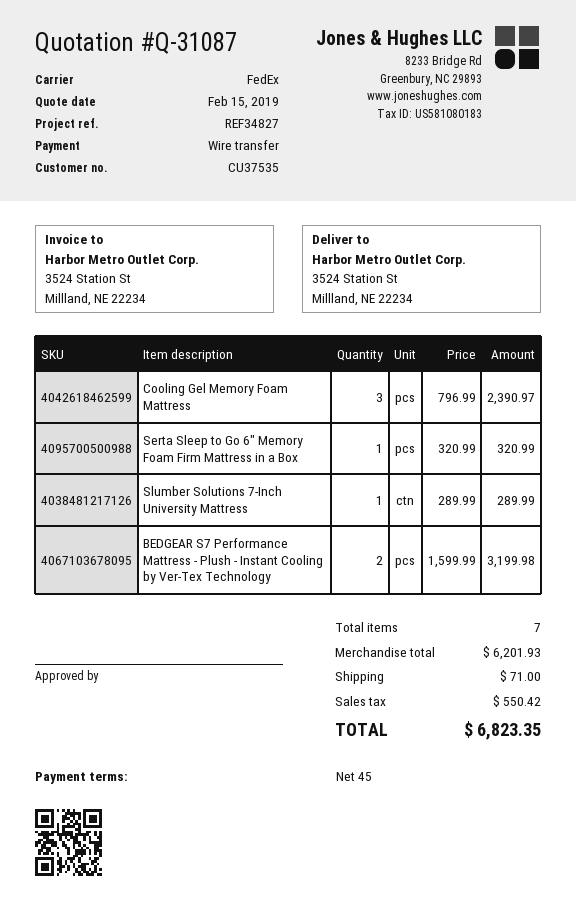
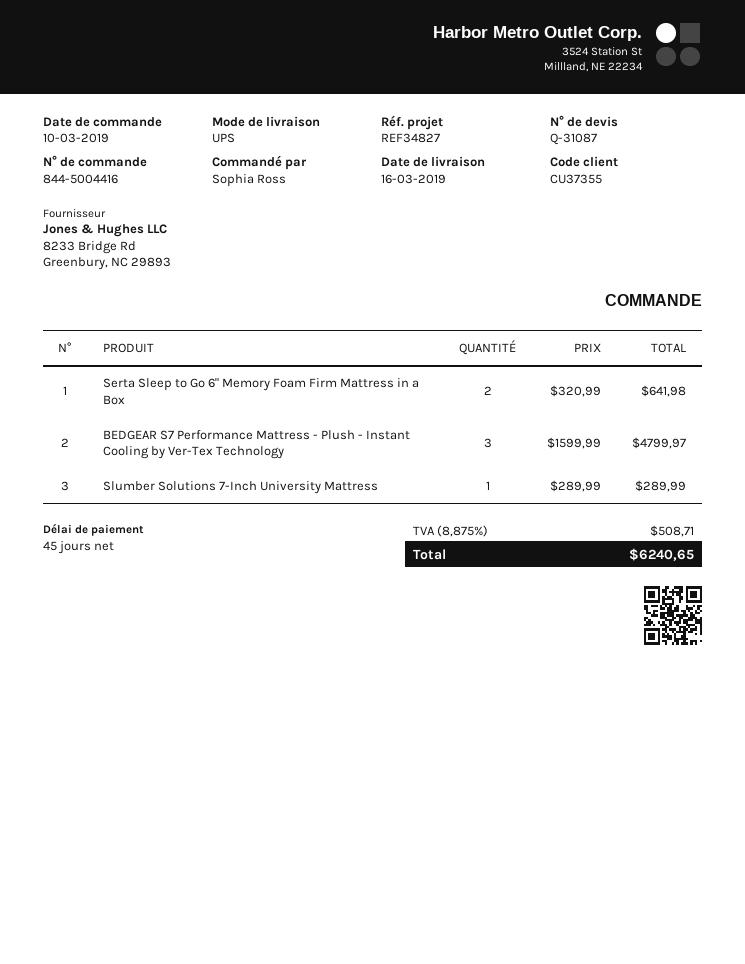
customer number: CU37535 -> CU37355
shipping method: FedEx -> UPS
Cooling Gel Memory Foam Mattress: 3 x 796.99 = 2390.97 -> none
Serta Sleep to Go 6" Memory Foam Firm Mattress in a Box: 1 x 320.99 = 320.99 -> 2 x 320.99 = 641.98
BEDGEAR S7 Performance Mattress - Plush - Instant Cooling by Ver-Tex Technology: 2 x 1599.99 = 3199.98 -> 3 x 1599.99 = 4799.97
shipping: 71.00 -> none
tax: 550.42 -> 508.71
total: 6823.35 -> 6240.65

